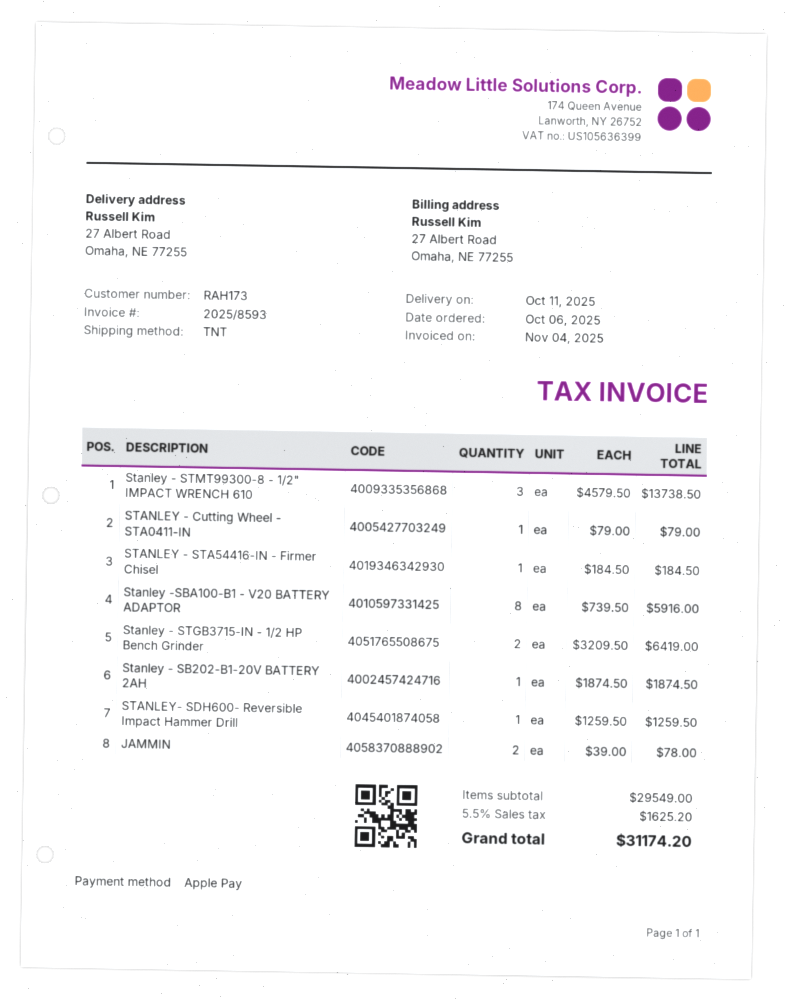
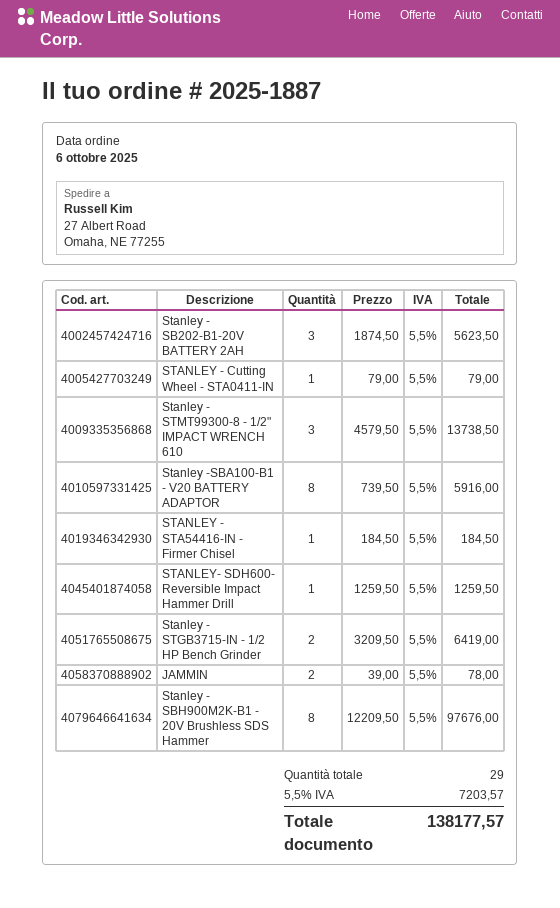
Stanley - SB202-B1-20V BATTERY 2AH: 1 x 1874.50 = 1874.50 -> 3 x 1874.50 = 5623.50
Stanley - SBH900M2K-B1 - 20V Brushless SDS Hammer: none -> 8 x 12209.50 = 97676.00
tax: 5.5% = 1625.20 -> 5.5% = 7203.57
total: 31174.20 -> 138177.57

